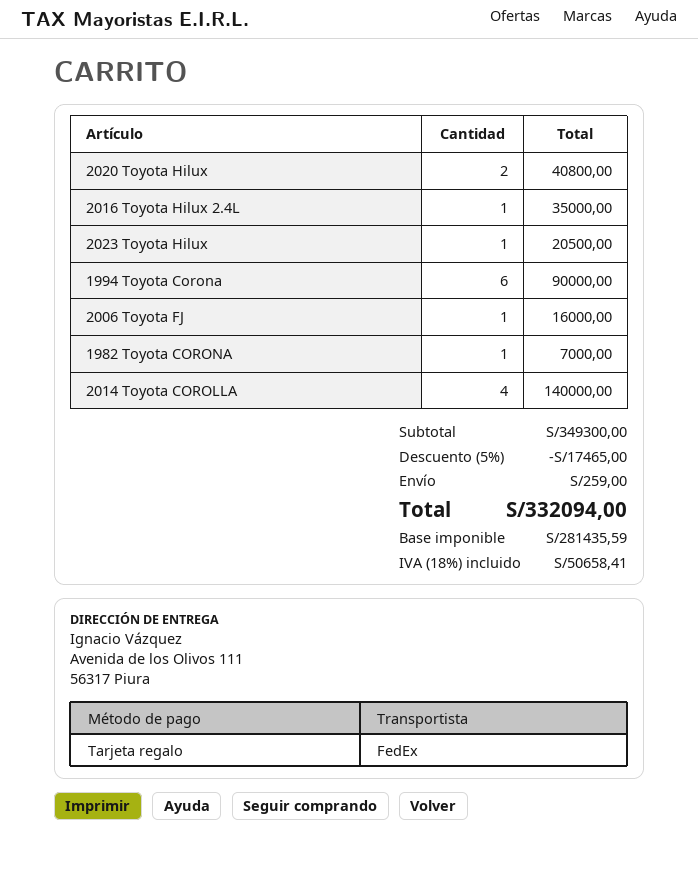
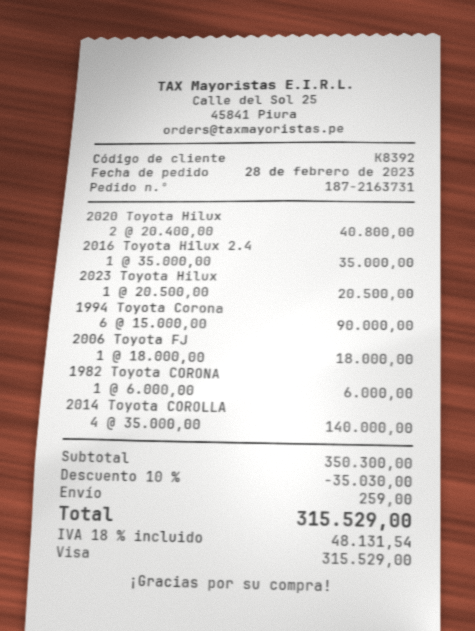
payment method: gift card -> Visa
2006 Toyota FJ: 1 for 16000.00 -> 1 for 18000.00
1982 Toyota CORONA: 1 for 7000.00 -> 1 for 6000.00
subtotal: 349300.00 -> 350300.00
discount: 5% = 17465.00 -> 10% = 35030.00
tax: 18% = 50658.41 -> 18% = 48131.54
total: 332094.00 -> 315529.00

